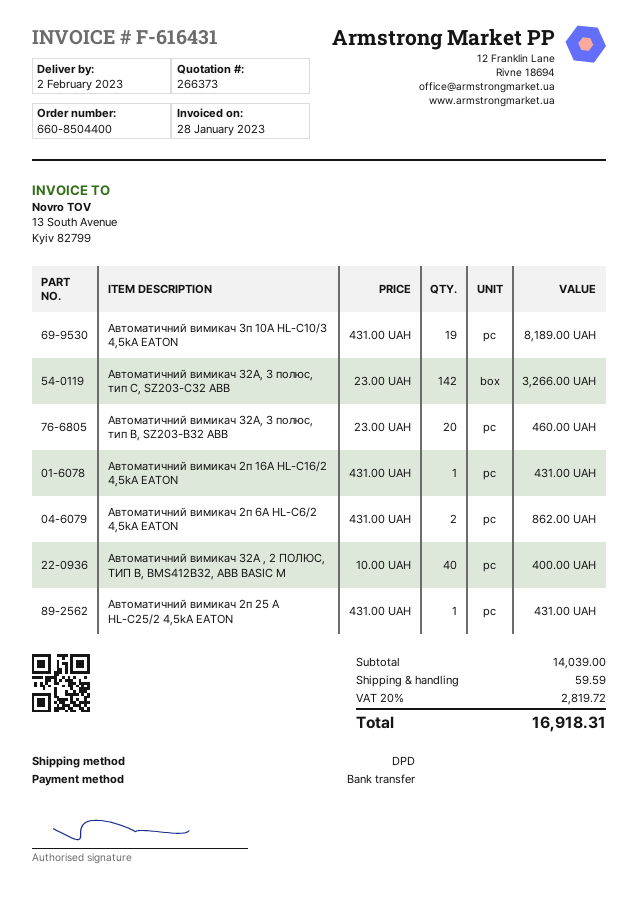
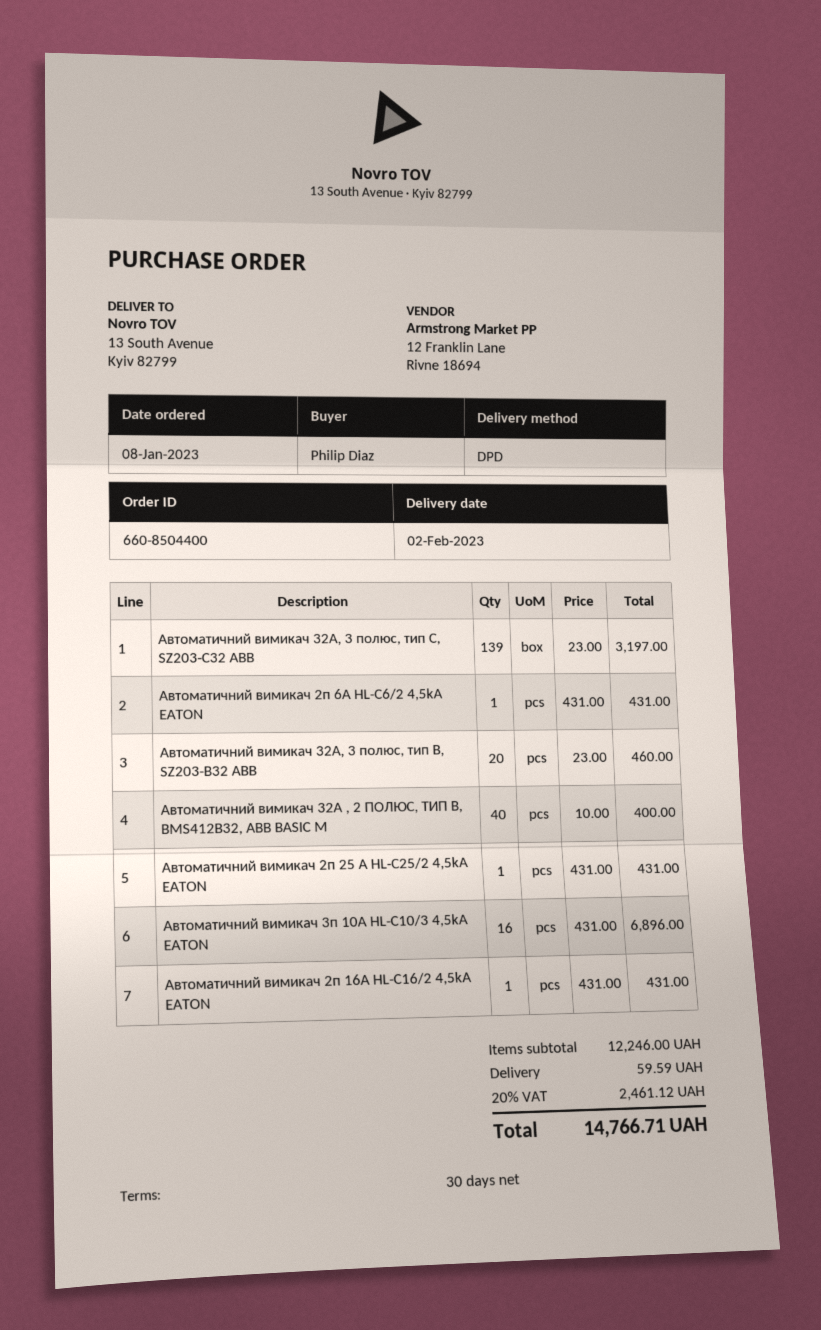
Автоматичний вимикач 3п 10A HL-C10/3 4,5kA EATON: 19 x 431.00 = 8189.00 -> 16 x 431.00 = 6896.00
Автоматичний вимикач 32А, 3 полюс, тип C, SZ203-C32 ABB: 142 x 23.00 = 3266.00 -> 139 x 23.00 = 3197.00
Автоматичний вимикач 2п 6A HL-C6/2 4,5kA EATON: 2 x 431.00 = 862.00 -> 1 x 431.00 = 431.00
subtotal: 14039.00 -> 12246.00
tax: 20% = 2819.72 -> 20% = 2461.12
total: 16918.31 -> 14766.71

